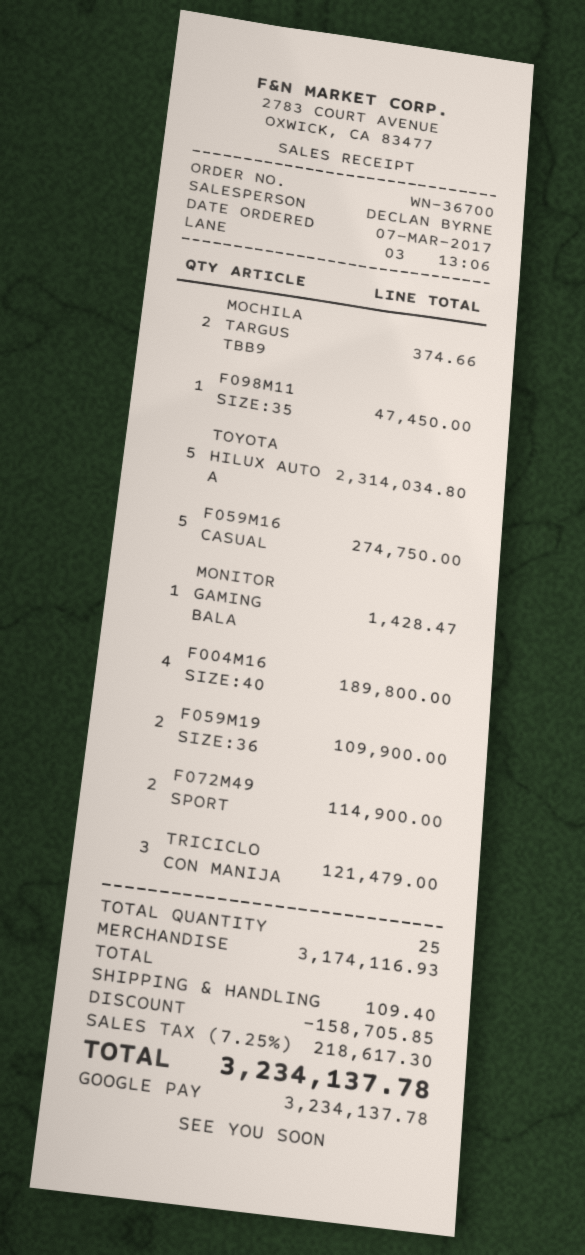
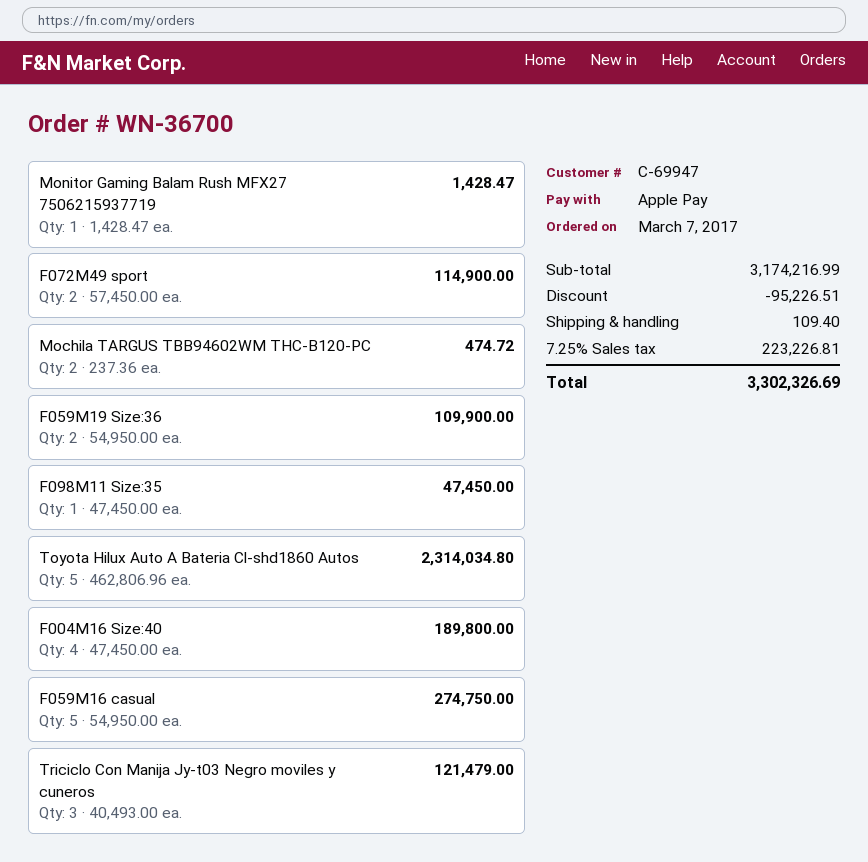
payment method: Google Pay -> Apple Pay
MOCHILA TARGUS TBB9: 2 for 374.66 -> 2 for 474.72
subtotal: 3174116.93 -> 3174216.99
discount: 158705.85 -> 95226.51
tax: 7.25% = 218617.30 -> 7.25% = 223226.81
total: 3234137.78 -> 3302326.69

